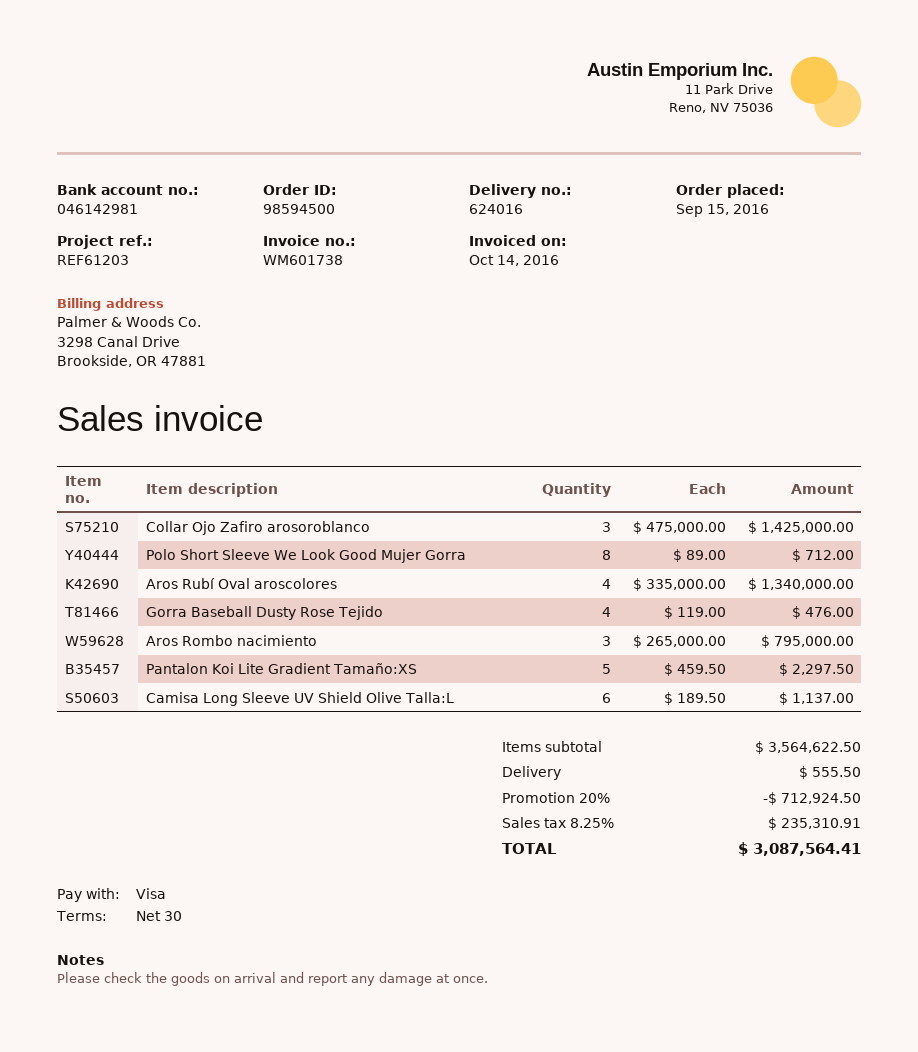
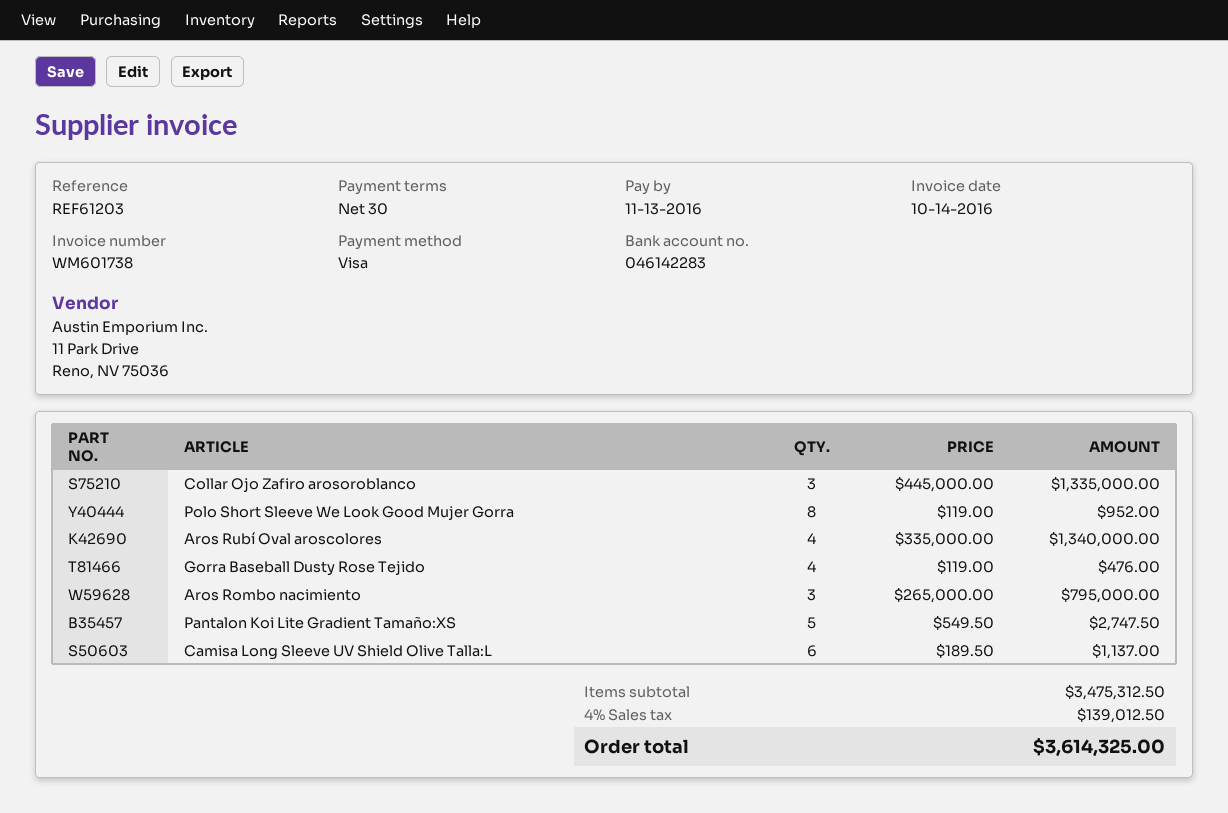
bank account: 046142981 -> 046142283
Collar Ojo Zafiro arosoroblanco: 3 x 475000.00 = 1425000.00 -> 3 x 445000.00 = 1335000.00
Polo Short Sleeve We Look Good Mujer Gorra: 8 x 89.00 = 712.00 -> 8 x 119.00 = 952.00
Pantalon Koi Lite Gradient Tamaño:XS: 5 x 459.50 = 2297.50 -> 5 x 549.50 = 2747.50
subtotal: 3564622.50 -> 3475312.50
discount: 20% = 712924.50 -> none
shipping: 555.50 -> none
tax: 8.25% = 235310.91 -> 4% = 139012.50
total: 3087564.41 -> 3614325.00

